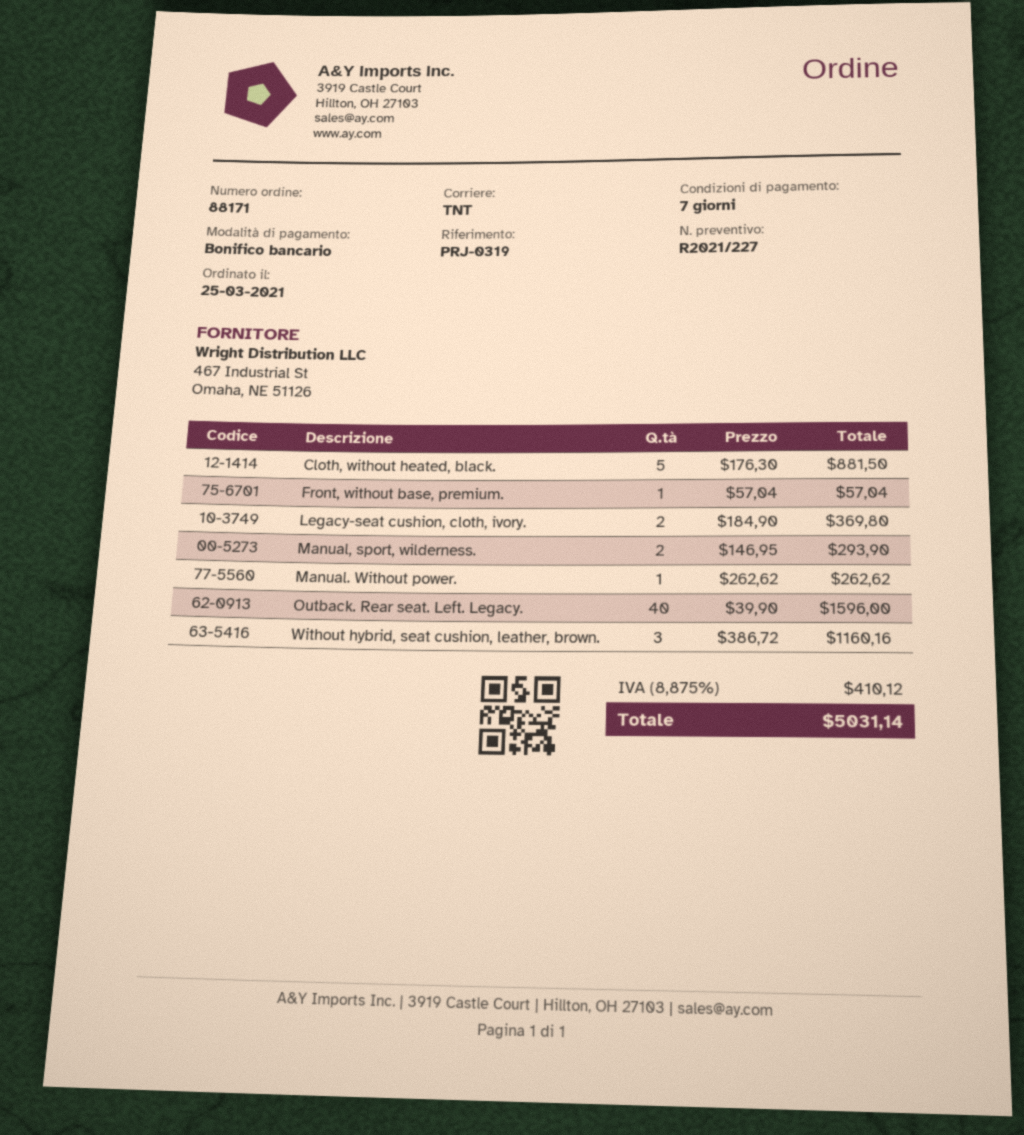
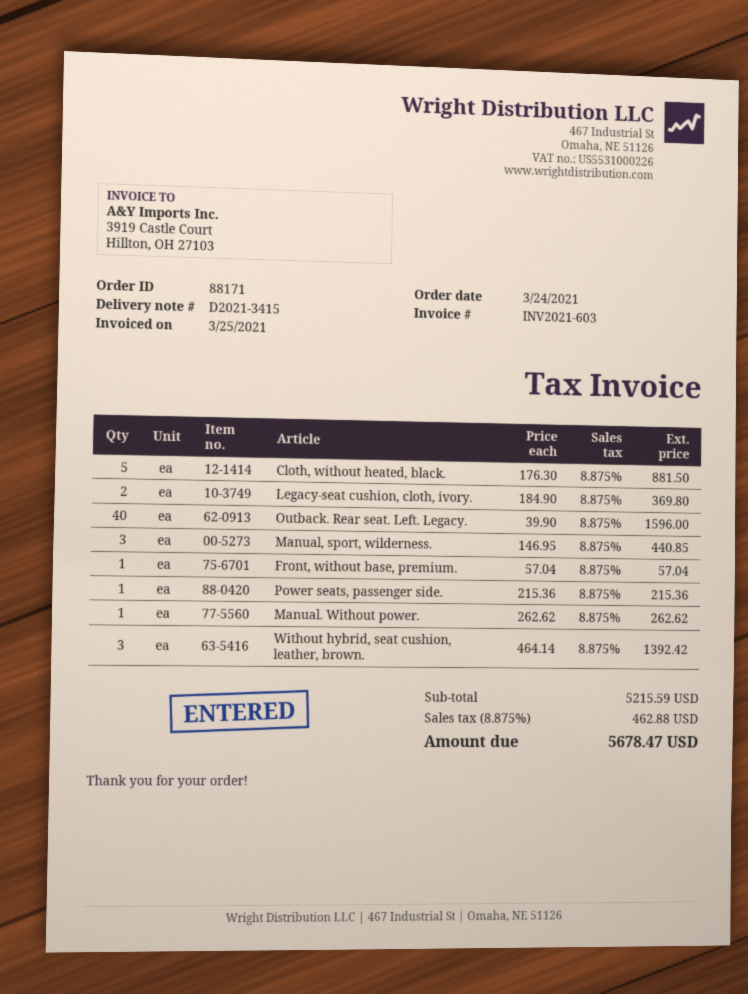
order date: 2021-03-25 -> 2021-03-24
Manual, sport, wilderness.: 2 x 146.95 = 293.90 -> 3 x 146.95 = 440.85
Without hybrid, seat cushion, leather, brown.: 3 x 386.72 = 1160.16 -> 3 x 464.14 = 1392.42
Power seats, passenger side.: none -> 1 x 215.36 = 215.36
tax: 8.875% = 410.12 -> 8.875% = 462.88
total: 5031.14 -> 5678.47

